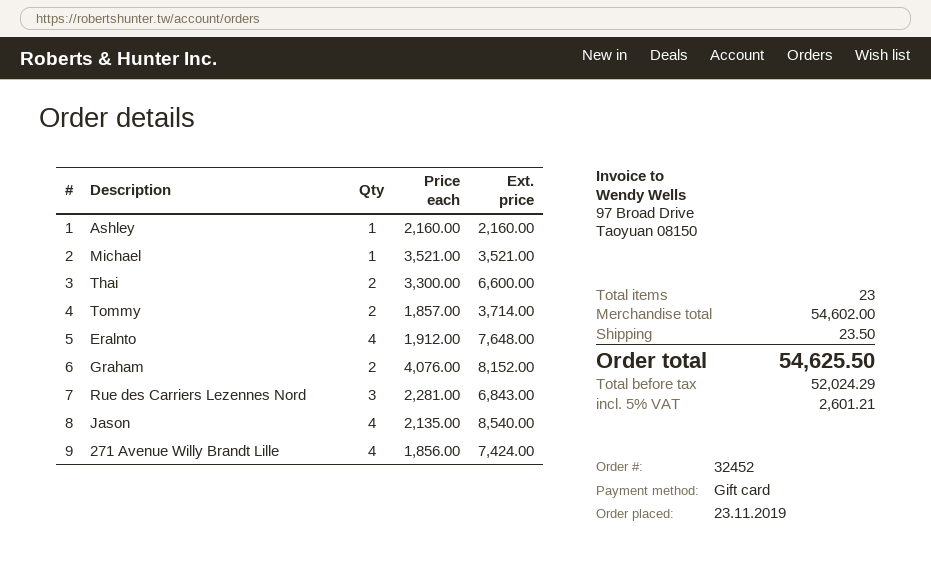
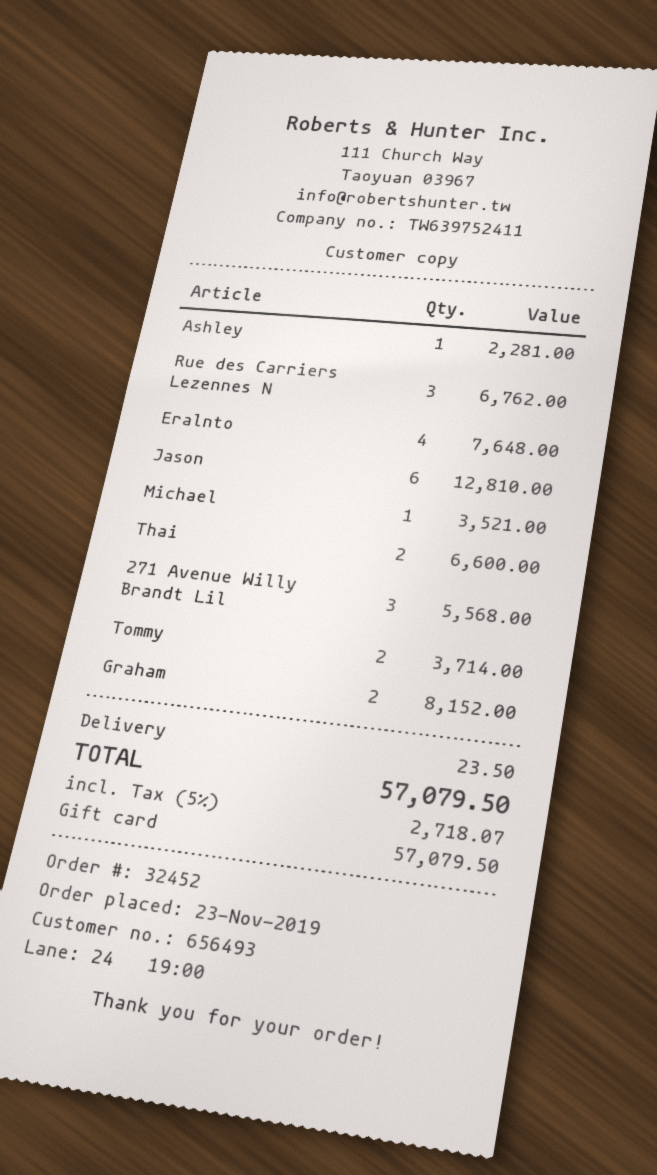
Ashley: 1 for 2160.00 -> 1 for 2281.00
Rue des Carriers Lezennes Nord: 3 for 6843.00 -> 3 for 6762.00
Jason: 4 for 8540.00 -> 6 for 12810.00
271 Avenue Willy Brandt Lille: 4 for 7424.00 -> 3 for 5568.00
tax: 5% = 2601.21 -> 5% = 2718.07
total: 54625.50 -> 57079.50

